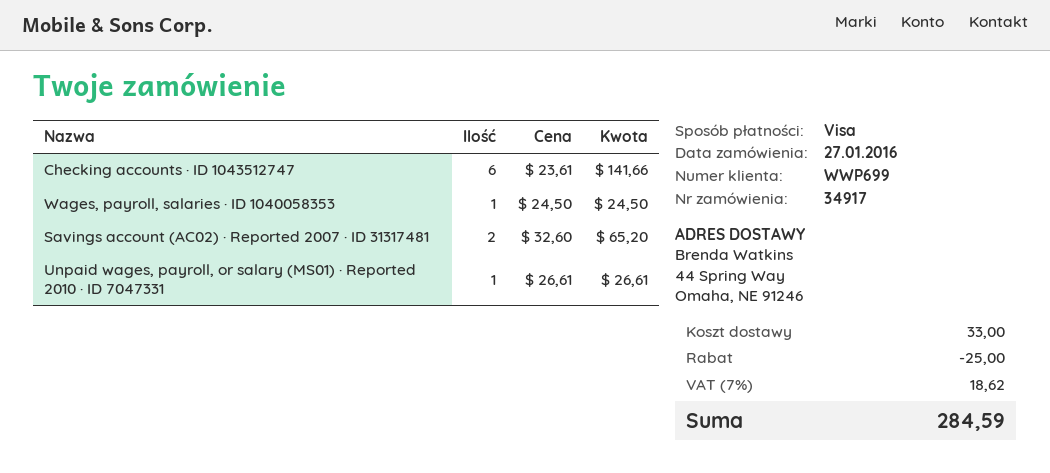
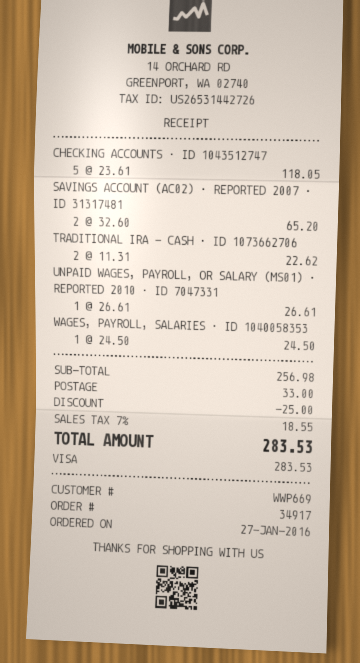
customer number: WWP699 -> WWP669
Checking accounts · ID 1043512747: 6 x 23.61 = 141.66 -> 5 x 23.61 = 118.05
TRADITIONAL IRA - CASH · ID 1073662706: none -> 2 x 11.31 = 22.62
tax: 7% = 18.62 -> 7% = 18.55
total: 284.59 -> 283.53

